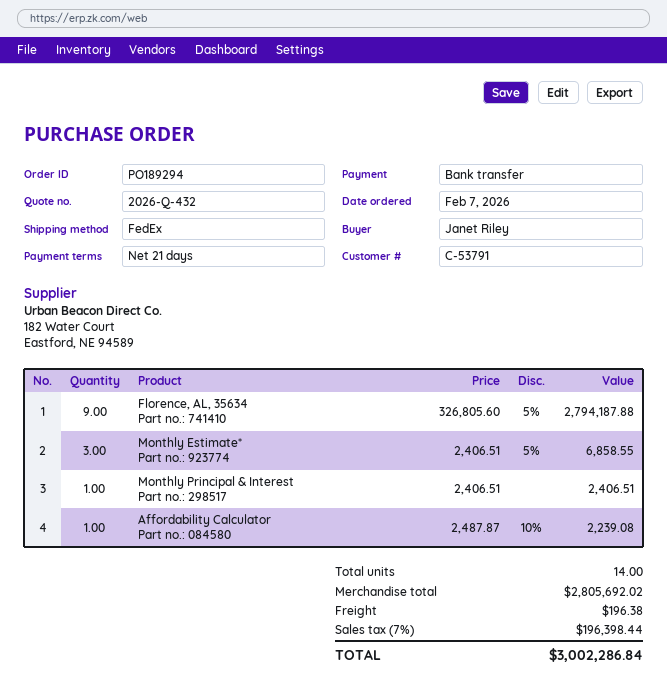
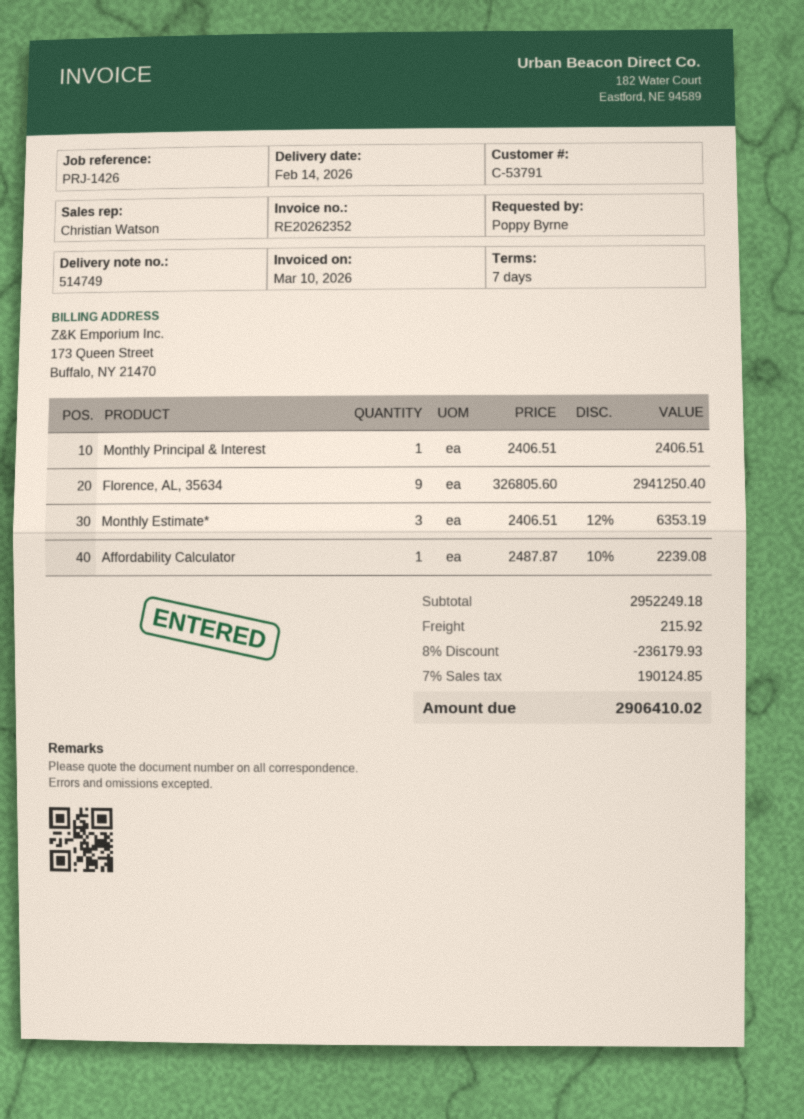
payment terms: 21 days -> 7 days
ordered by: Janet Riley -> Poppy Byrne
Florence, AL, 35634: 9 x 326805.60 - 5% = 2794187.88 -> 9 x 326805.60 = 2941250.40
Monthly Estimate*: 3 x 2406.51 - 5% = 6858.55 -> 3 x 2406.51 - 12% = 6353.19
subtotal: 2805692.02 -> 2952249.18
discount: none -> 8% = 236179.93
shipping: 196.38 -> 215.92
tax: 7% = 196398.44 -> 7% = 190124.85
total: 3002286.84 -> 2906410.02

